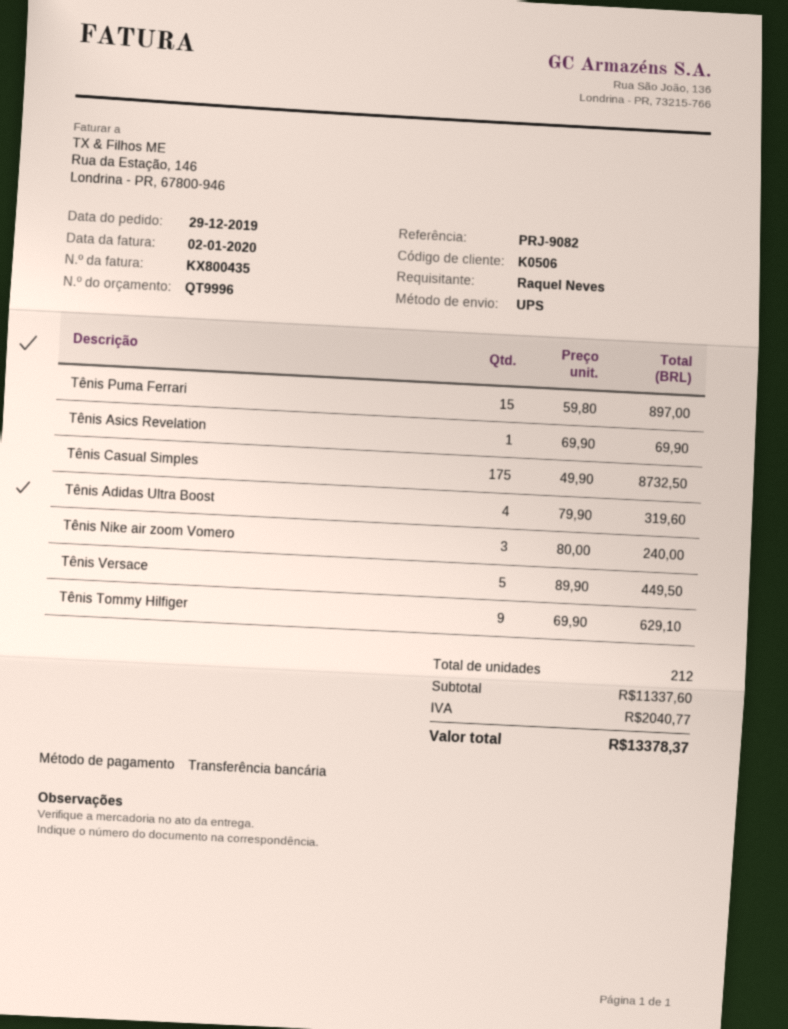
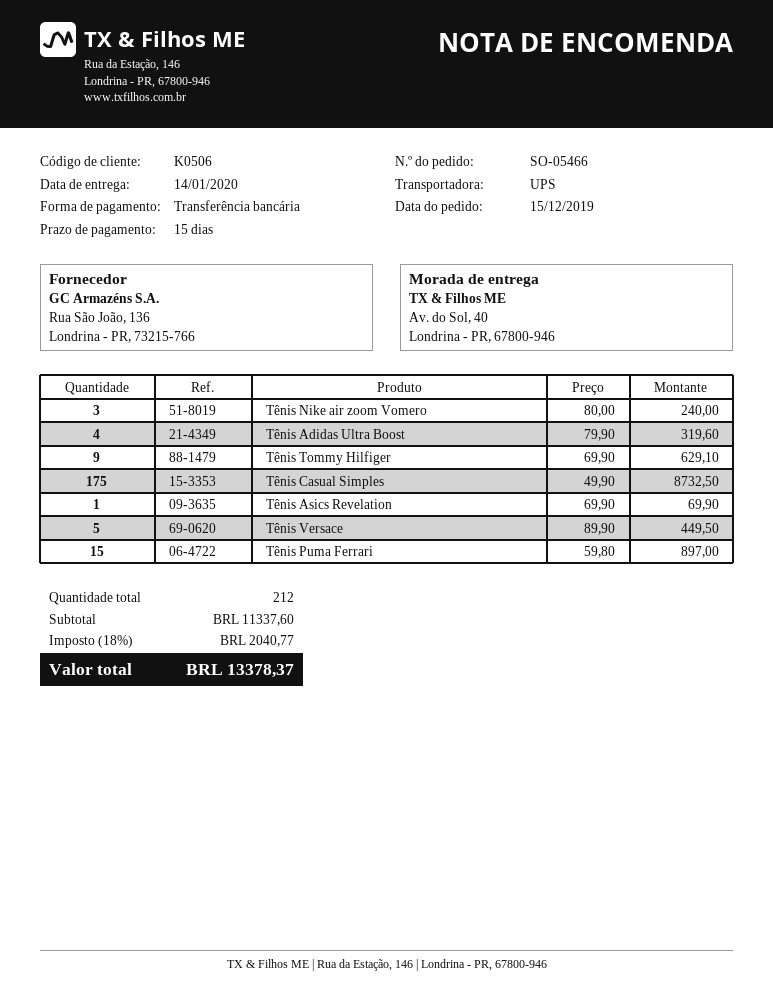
order date: 2019-12-29 -> 2019-12-15

